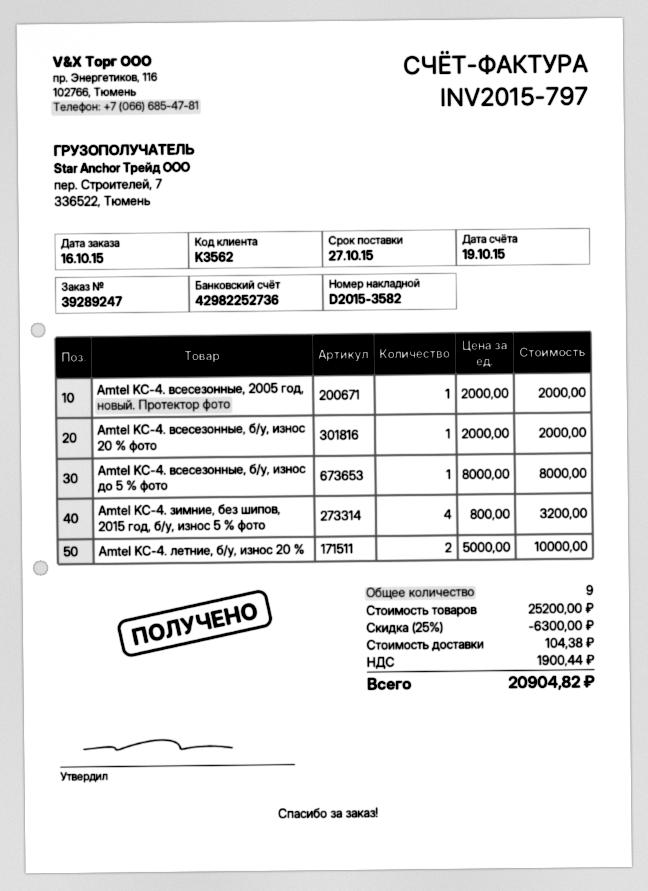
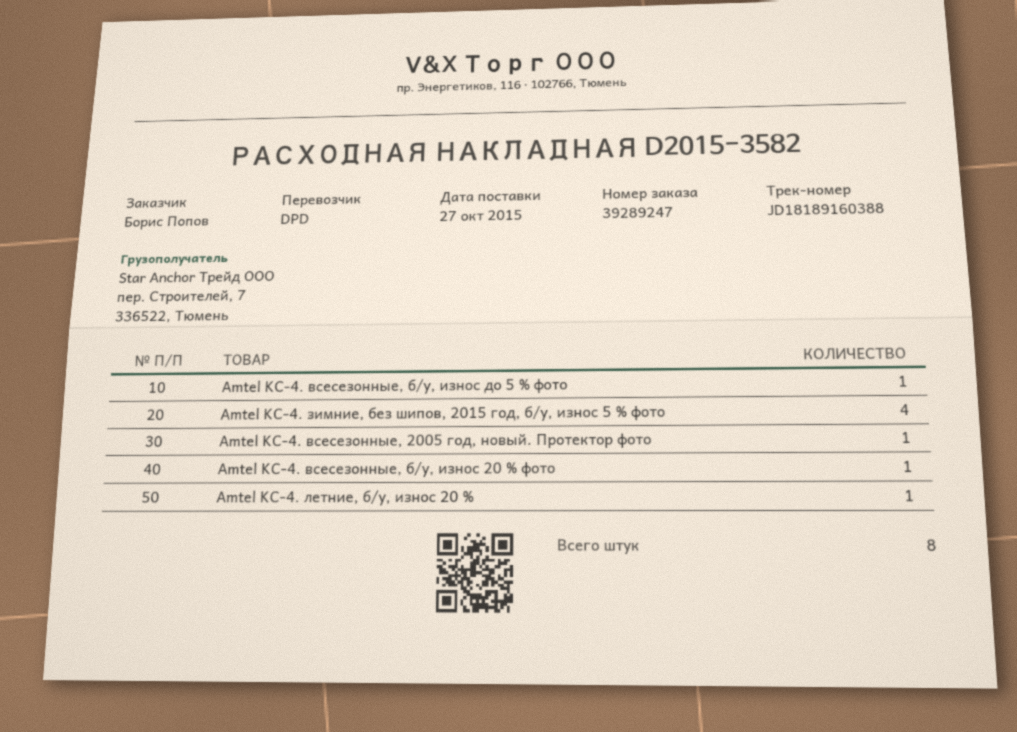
Amtel KC-4. летние, б/у, износ 20 %: 2 -> 1
total quantity: 9 -> 8

